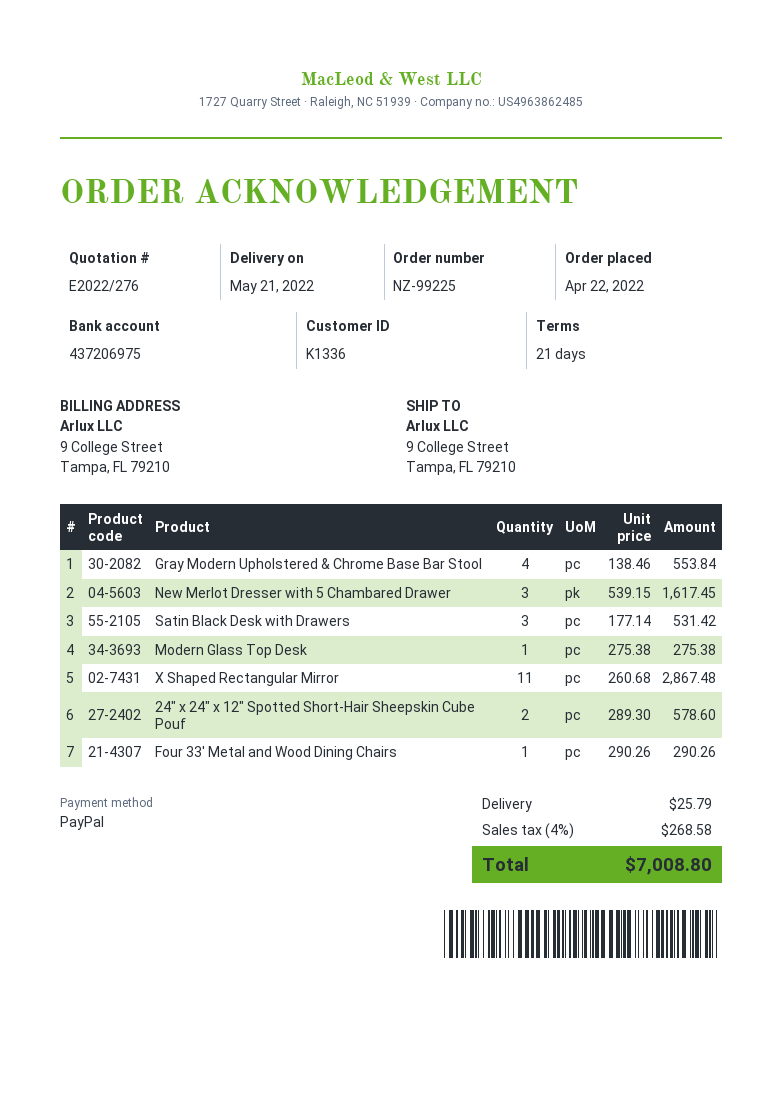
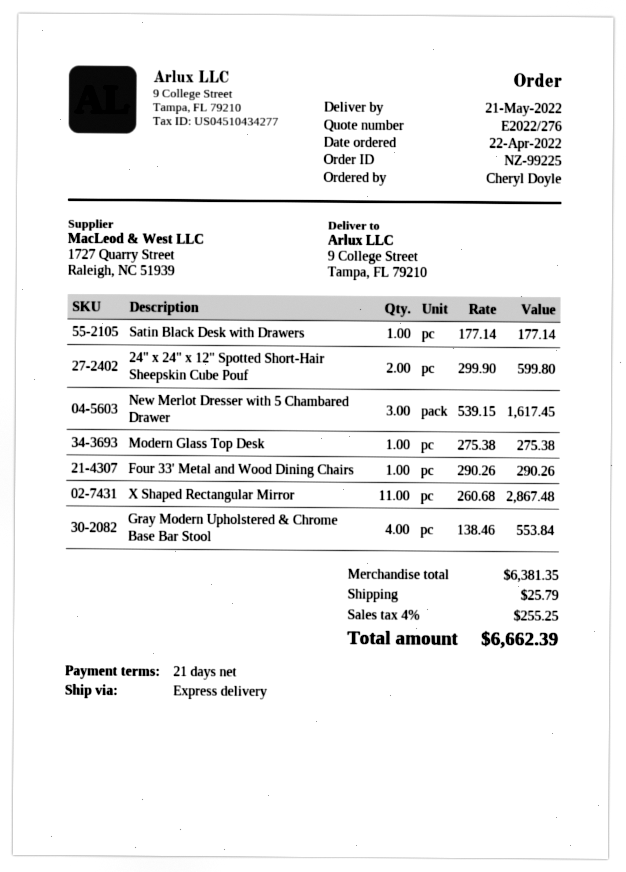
Satin Black Desk with Drawers: 3 x 177.14 = 531.42 -> 1 x 177.14 = 177.14
24" x 24" x 12" Spotted Short-Hair Sheepskin Cube Pouf: 2 x 289.30 = 578.60 -> 2 x 299.90 = 599.80
tax: 4% = 268.58 -> 4% = 255.25
total: 7008.80 -> 6662.39

